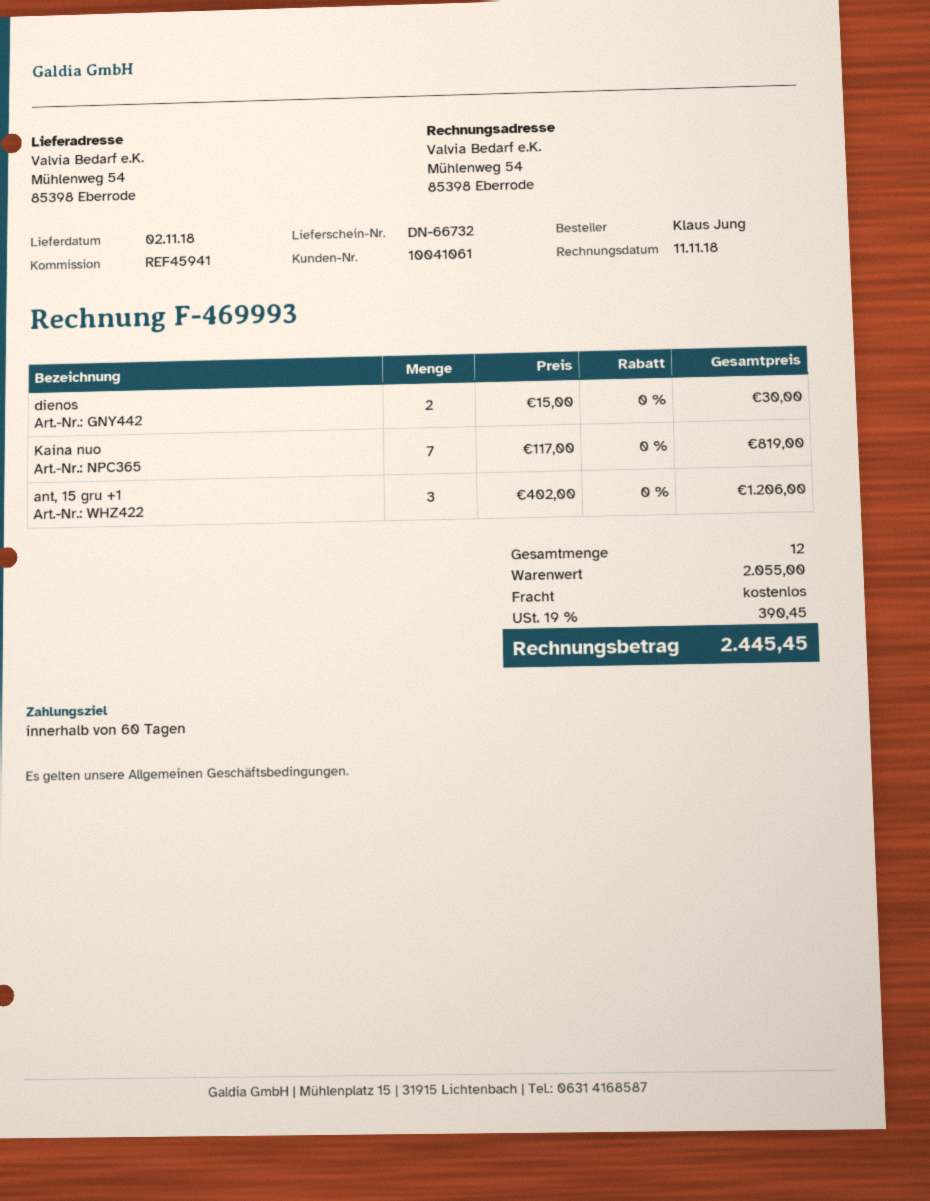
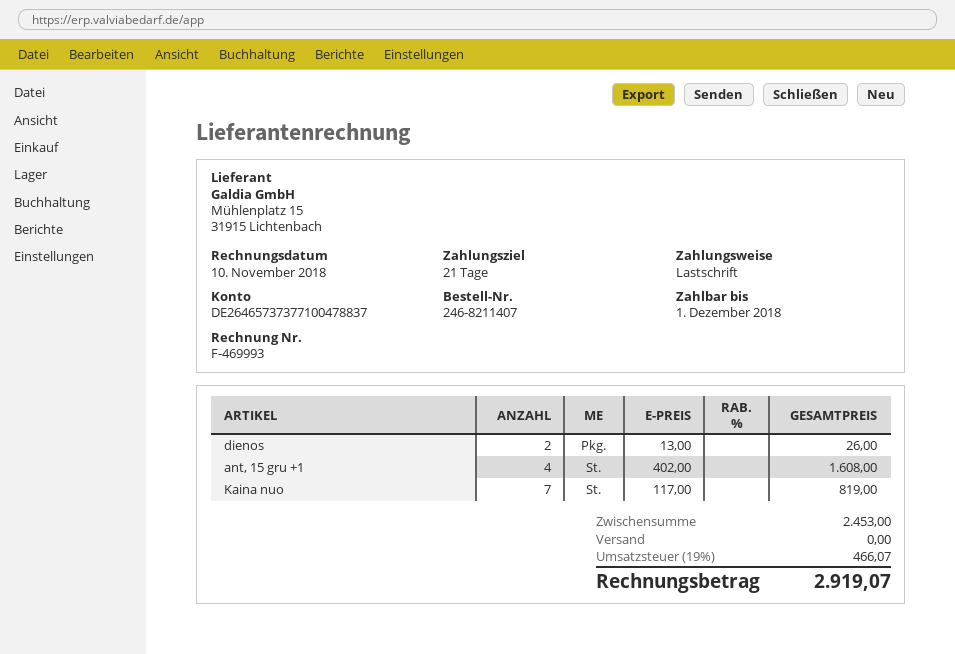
invoice date: 2018-11-11 -> 2018-11-10
payment terms: 60 days -> 21 days
dienos: 2 x 15.00 = 30.00 -> 2 x 13.00 = 26.00
ant, 15 gru +1: 3 x 402.00 = 1206.00 -> 4 x 402.00 = 1608.00
subtotal: 2055.00 -> 2453.00
tax: 19% = 390.45 -> 19% = 466.07
total: 2445.45 -> 2919.07

